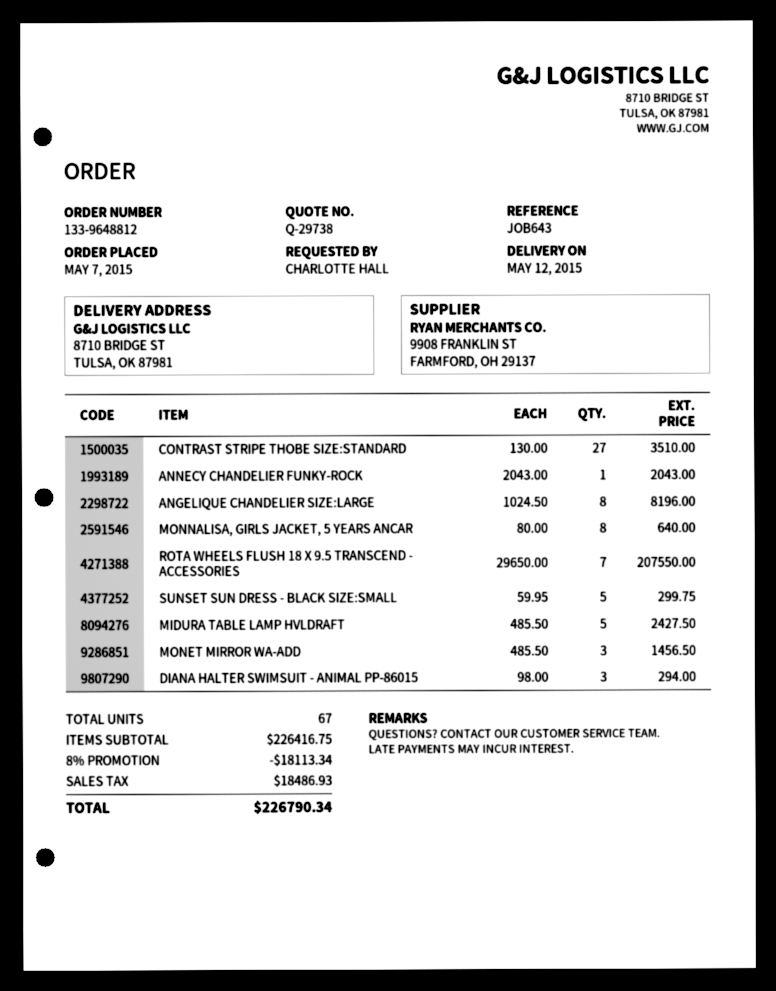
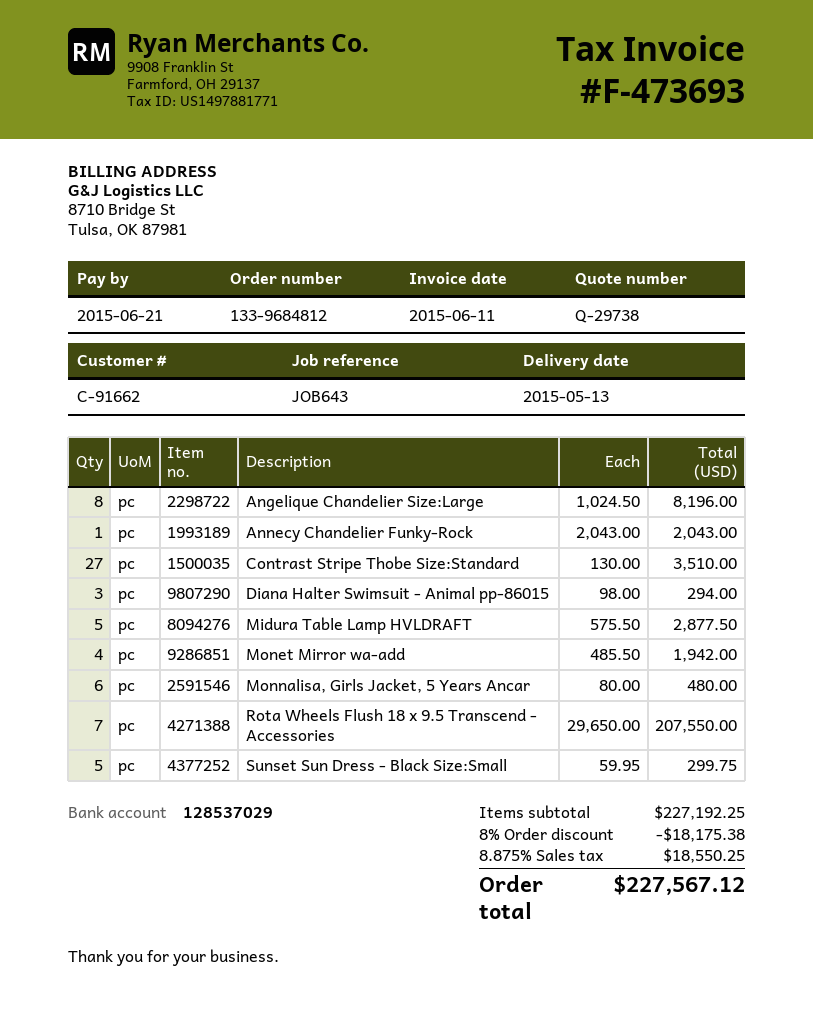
order number: 133-9648812 -> 133-9684812
delivery date: 2015-05-12 -> 2015-05-13
MONNALISA, GIRLS JACKET, 5 YEARS ANCAR: 8 x 80.00 = 640.00 -> 6 x 80.00 = 480.00
MIDURA TABLE LAMP HVLDRAFT: 5 x 485.50 = 2427.50 -> 5 x 575.50 = 2877.50
MONET MIRROR WA-ADD: 3 x 485.50 = 1456.50 -> 4 x 485.50 = 1942.00
subtotal: 226416.75 -> 227192.25
discount: 8% = 18113.34 -> 8% = 18175.38
tax: 18486.93 -> 18550.25
total: 226790.34 -> 227567.12

